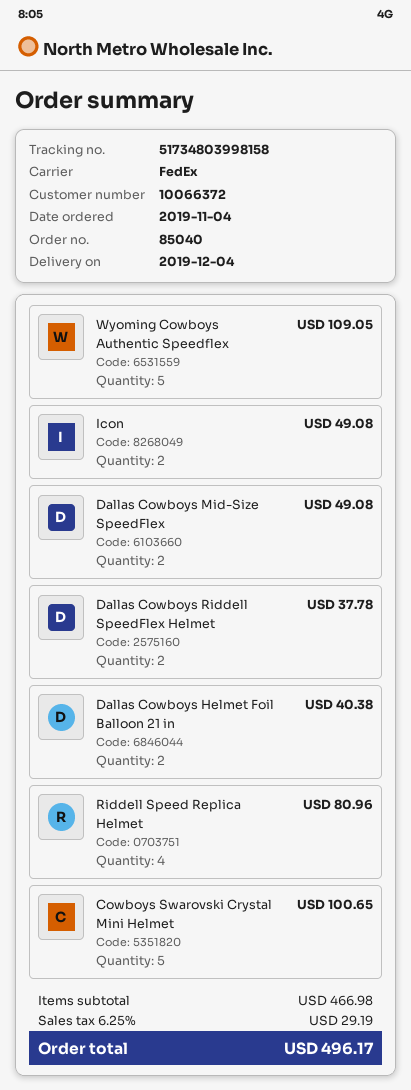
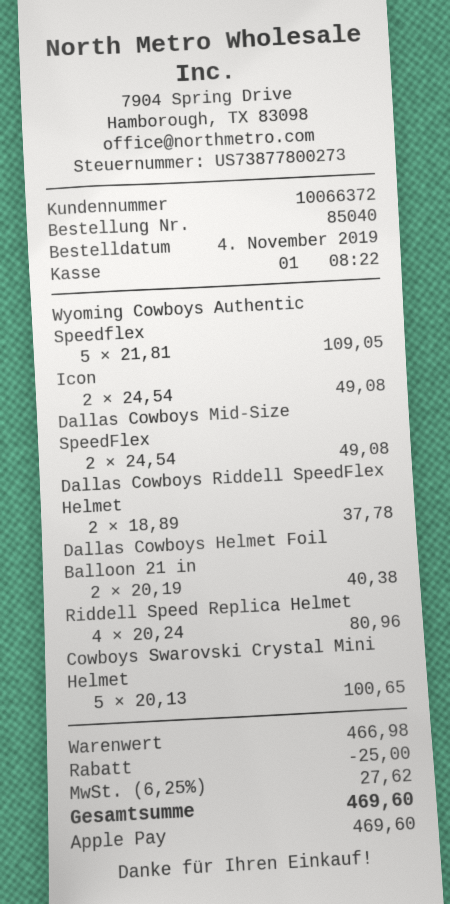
discount: none -> 25.00
tax: 6.25% = 29.19 -> 6.25% = 27.62
total: 496.17 -> 469.60

